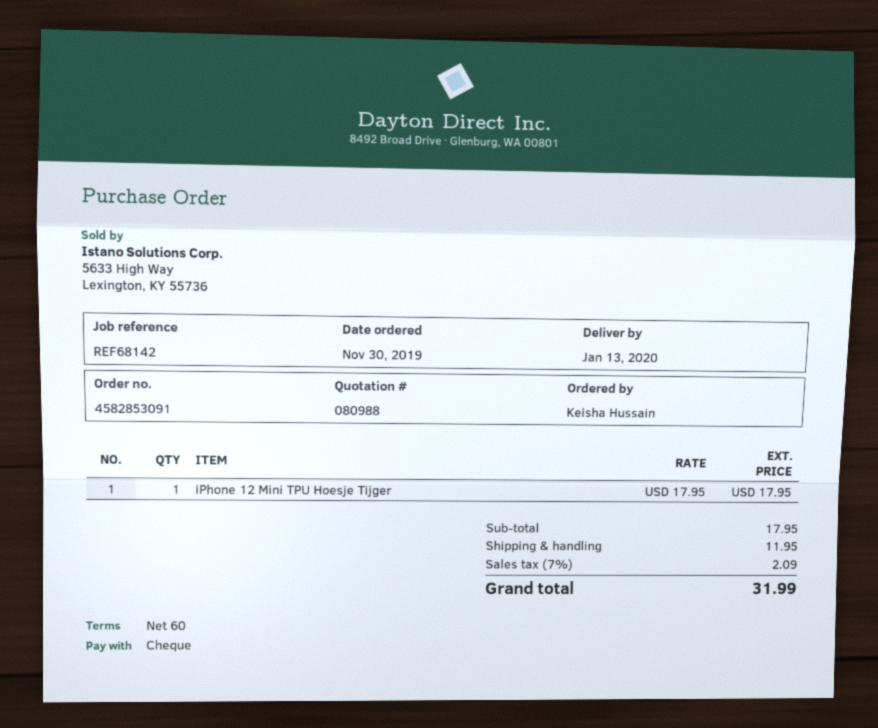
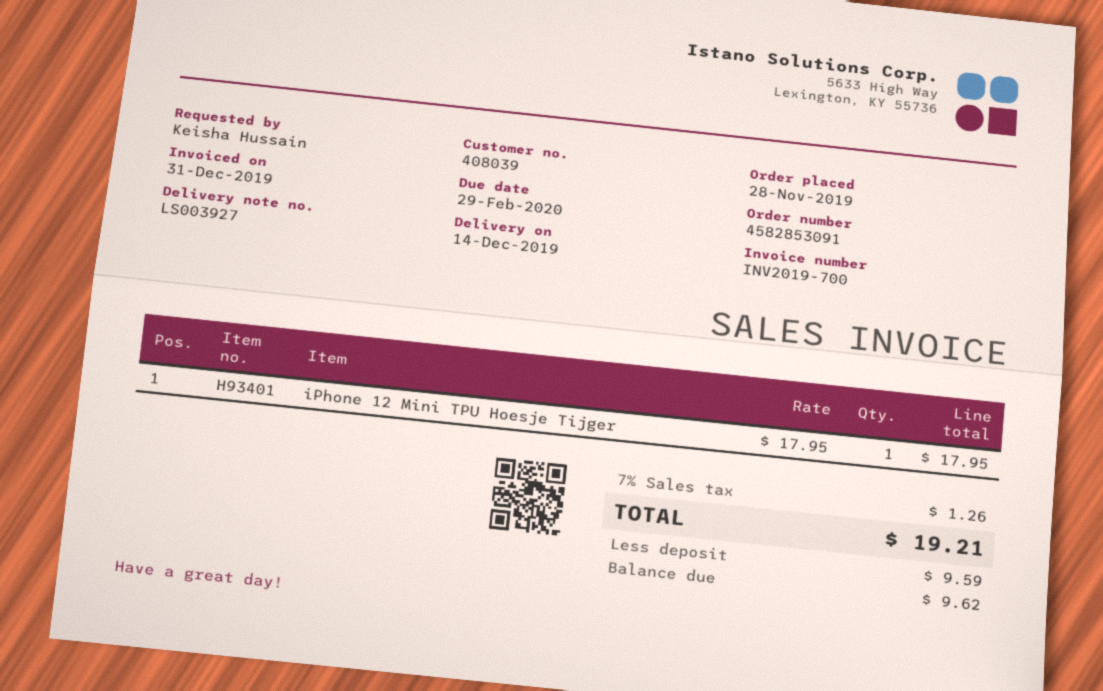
order date: 2019-11-30 -> 2019-11-28
delivery date: 2020-01-13 -> 2019-12-14
shipping: 11.95 -> none
tax: 7% = 2.09 -> 7% = 1.26
total: 31.99 -> 19.21

